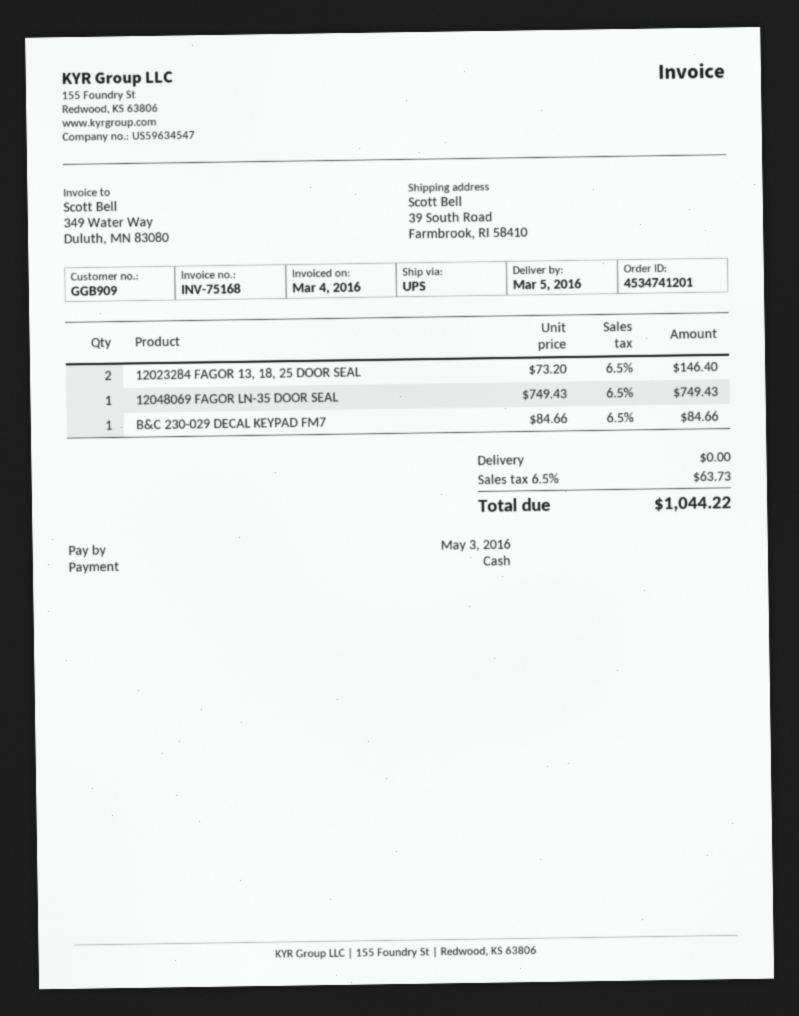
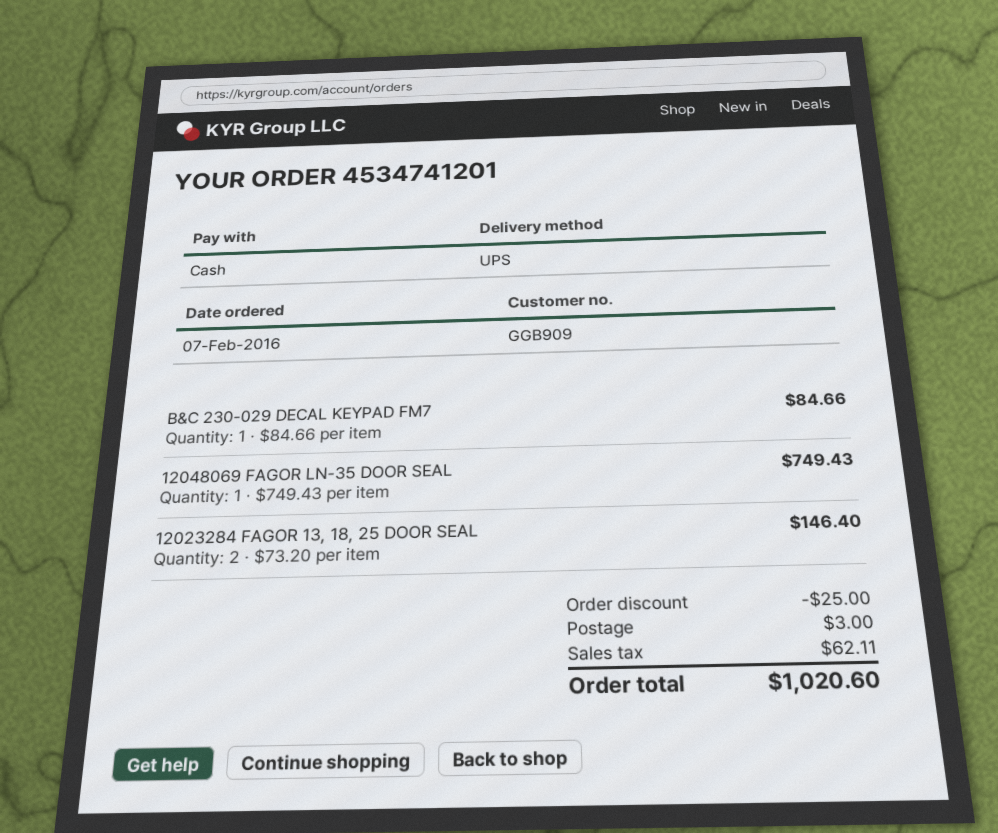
discount: none -> 25.00
shipping: 0.00 -> 3.00
tax: 63.73 -> 62.11
total: 1044.22 -> 1020.60

